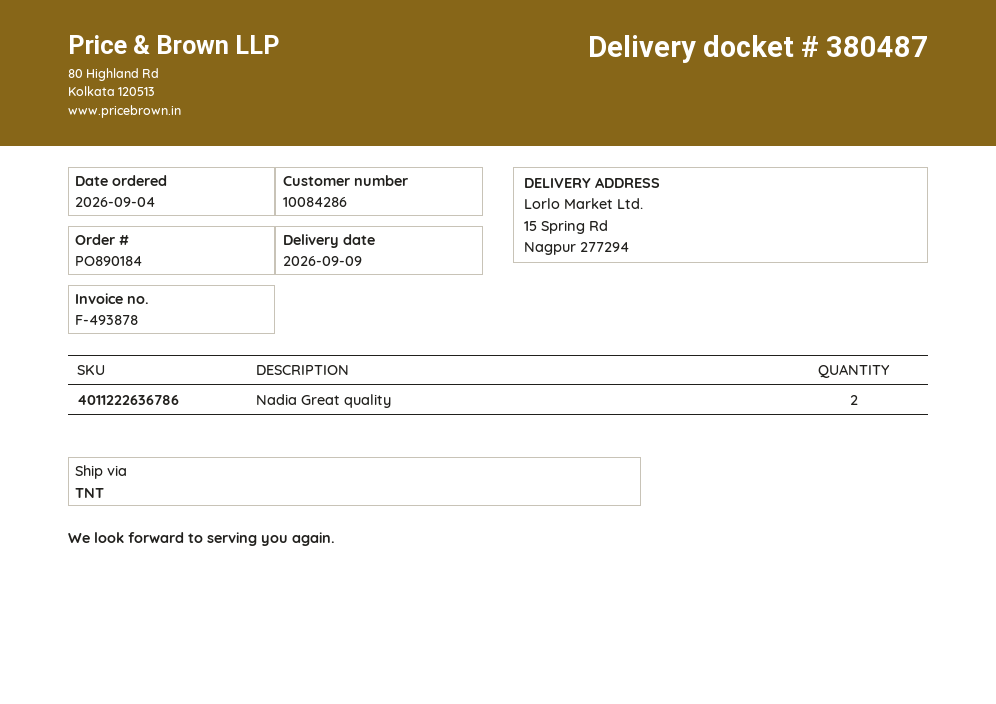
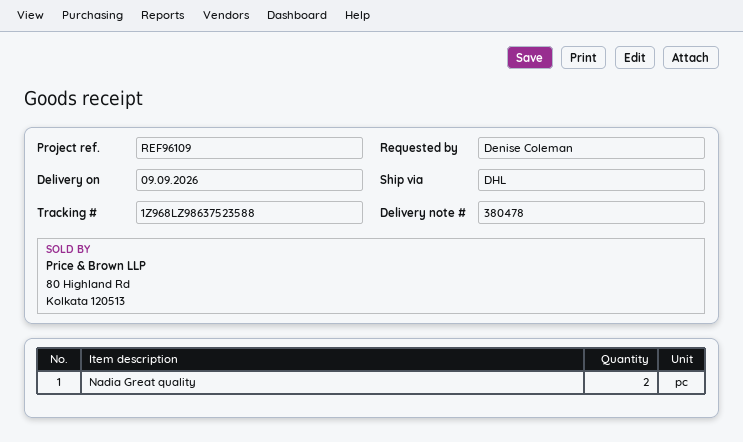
delivery note number: 380487 -> 380478
shipping method: TNT -> DHL

